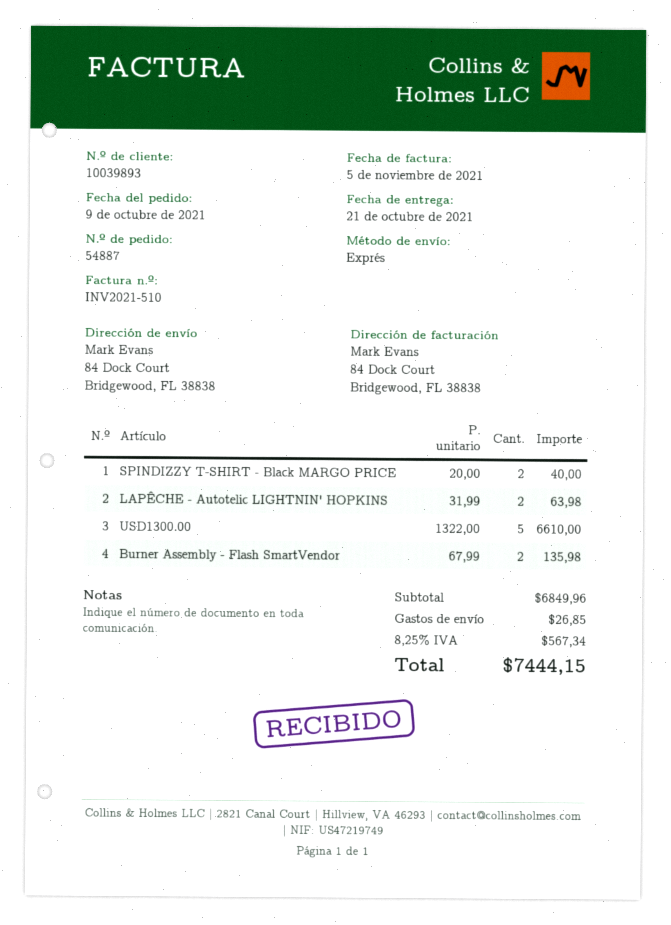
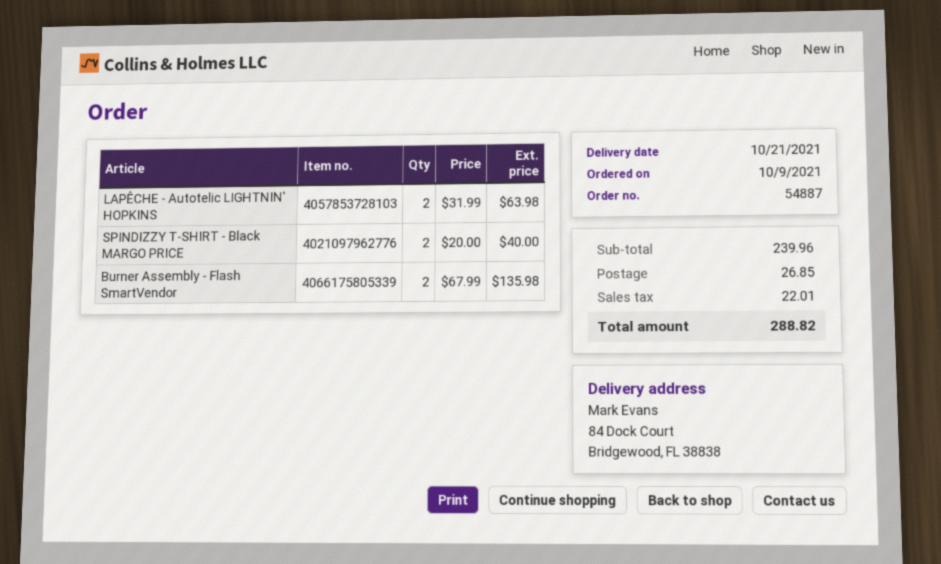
USD1300.00: 5 x 1322.00 = 6610.00 -> none
subtotal: 6849.96 -> 239.96
tax: 567.34 -> 22.01
total: 7444.15 -> 288.82

